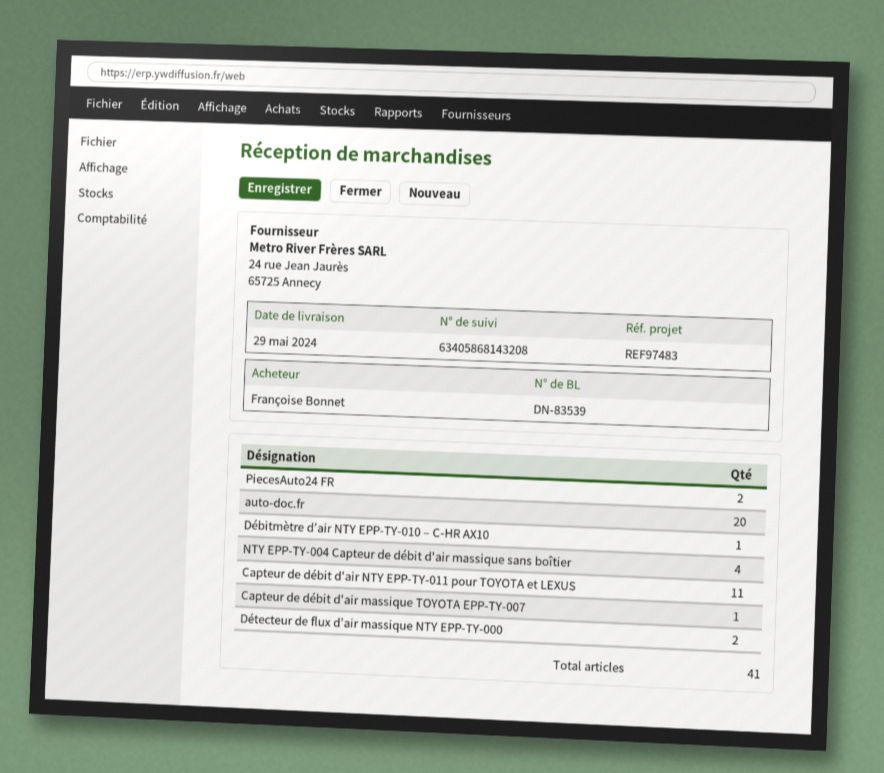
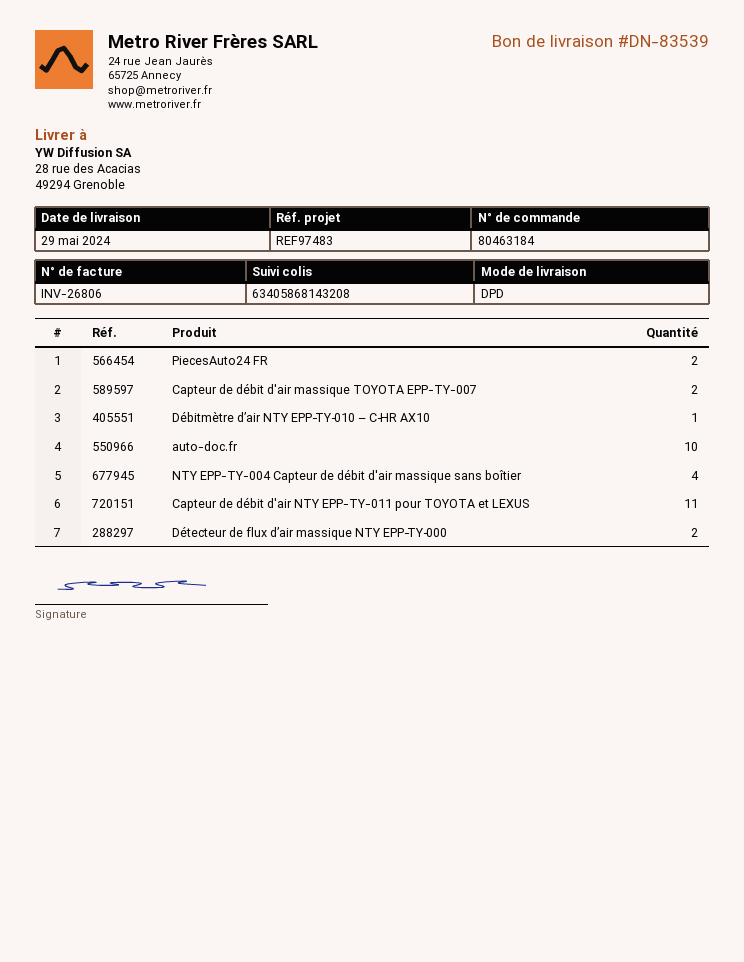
auto-doc.fr: 20 -> 10
Capteur de débit d'air massique TOYOTA EPP-TY-007: 1 -> 2

